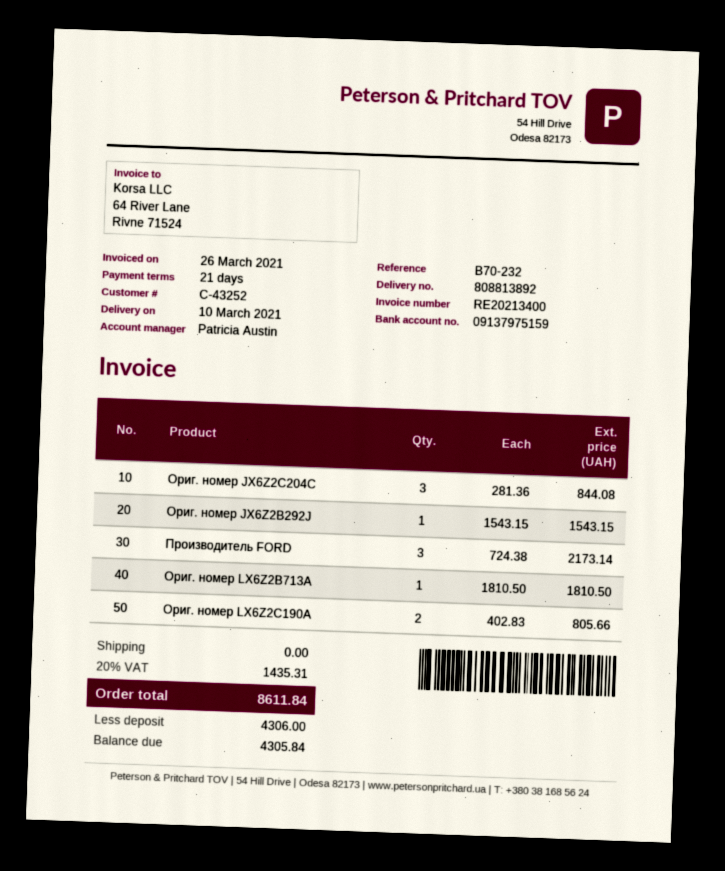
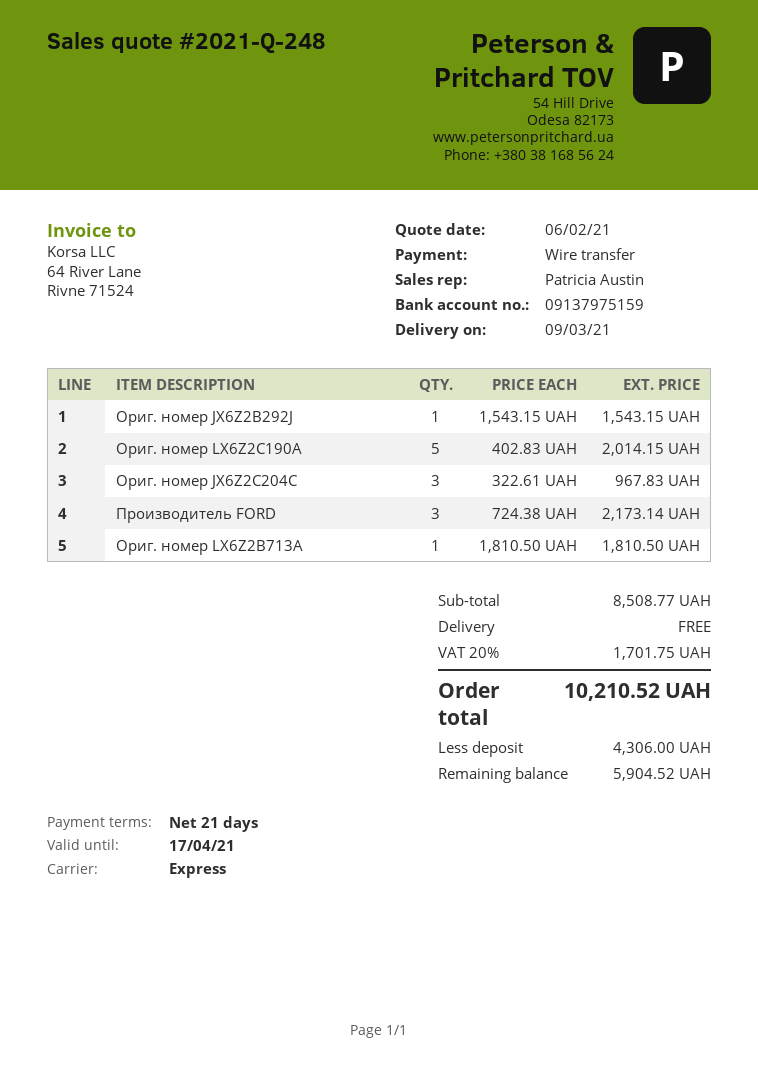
delivery date: 2021-03-10 -> 2021-03-09
Ориг. номер JX6Z2C204C: 3 x 281.36 = 844.08 -> 3 x 322.61 = 967.83
Ориг. номер LX6Z2C190A: 2 x 402.83 = 805.66 -> 5 x 402.83 = 2014.15
tax: 20% = 1435.31 -> 20% = 1701.75
total: 8611.84 -> 10210.52
balance: 4305.84 -> 5904.52

